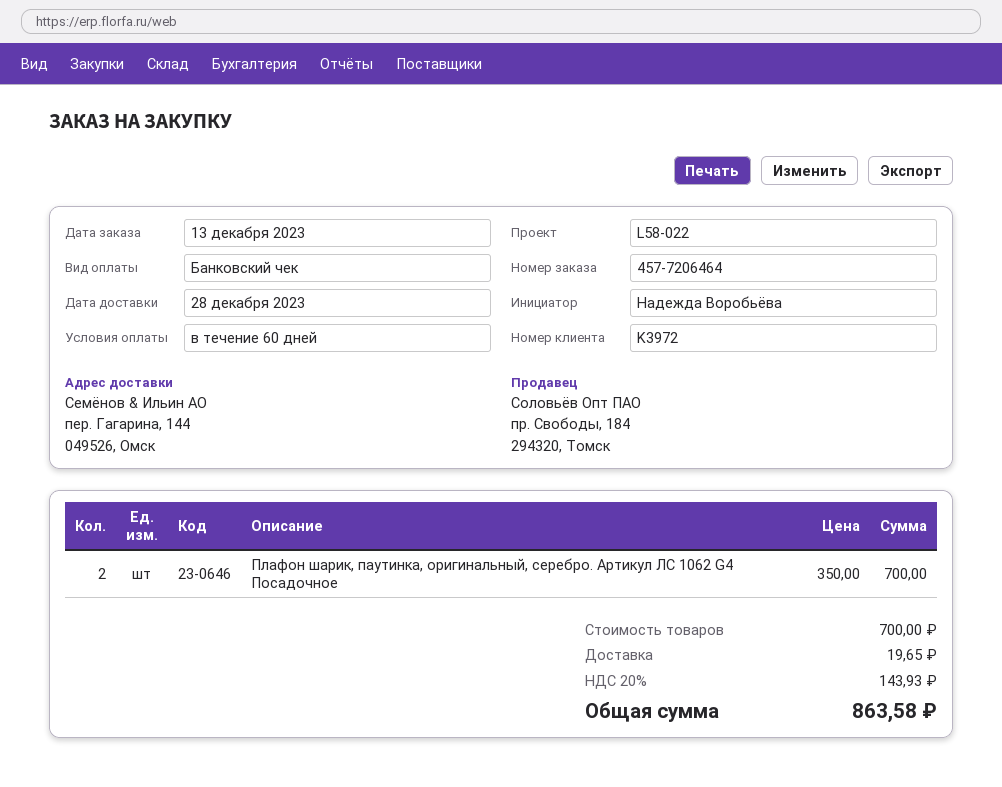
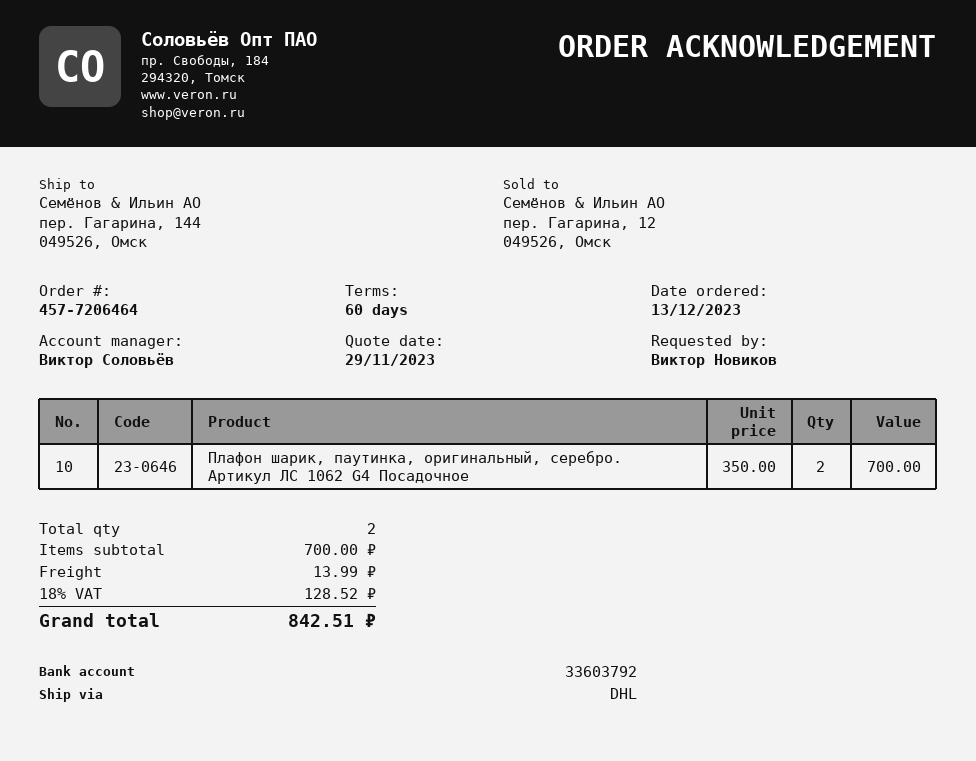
ordered by: Надежда Воробьёва -> Виктор Новиков
shipping: 19.65 -> 13.99
tax: 20% = 143.93 -> 18% = 128.52
total: 863.58 -> 842.51

